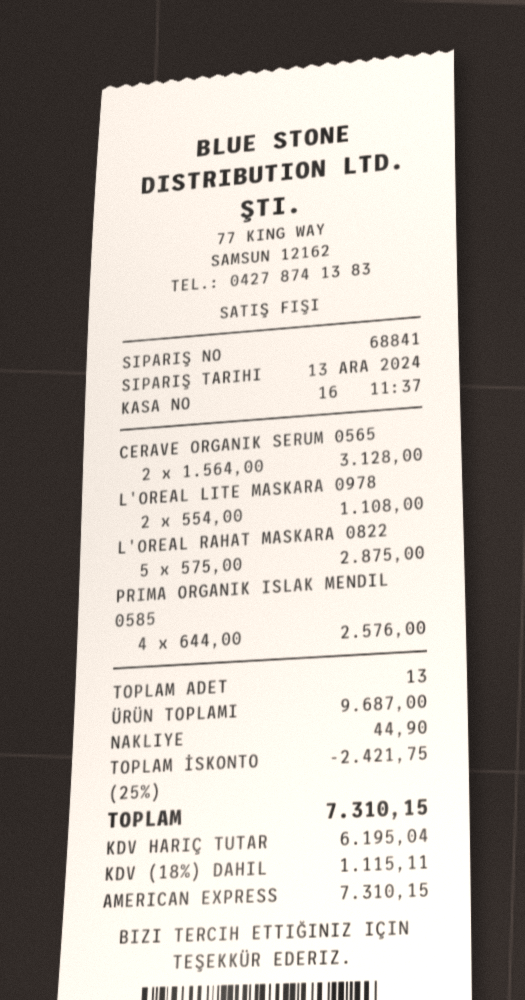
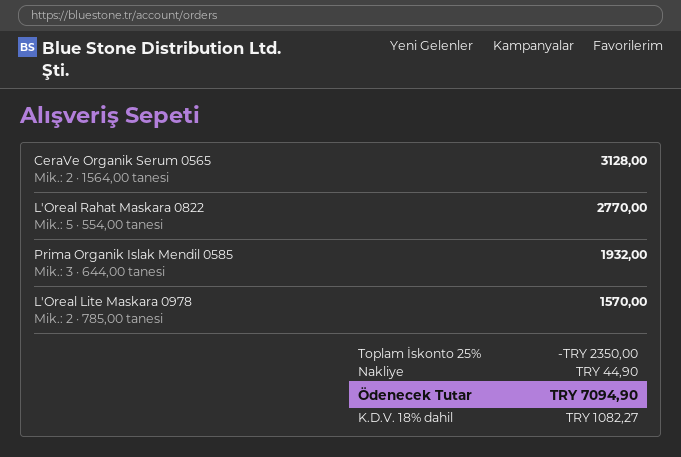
L'OREAL LITE MASKARA 0978: 2 x 554.00 = 1108.00 -> 2 x 785.00 = 1570.00
L'OREAL RAHAT MASKARA 0822: 5 x 575.00 = 2875.00 -> 5 x 554.00 = 2770.00
PRIMA ORGANIK ISLAK MENDIL 0585: 4 x 644.00 = 2576.00 -> 3 x 644.00 = 1932.00
discount: 25% = 2421.75 -> 25% = 2350.00
tax: 18% = 1115.11 -> 18% = 1082.27
total: 7310.15 -> 7094.90

